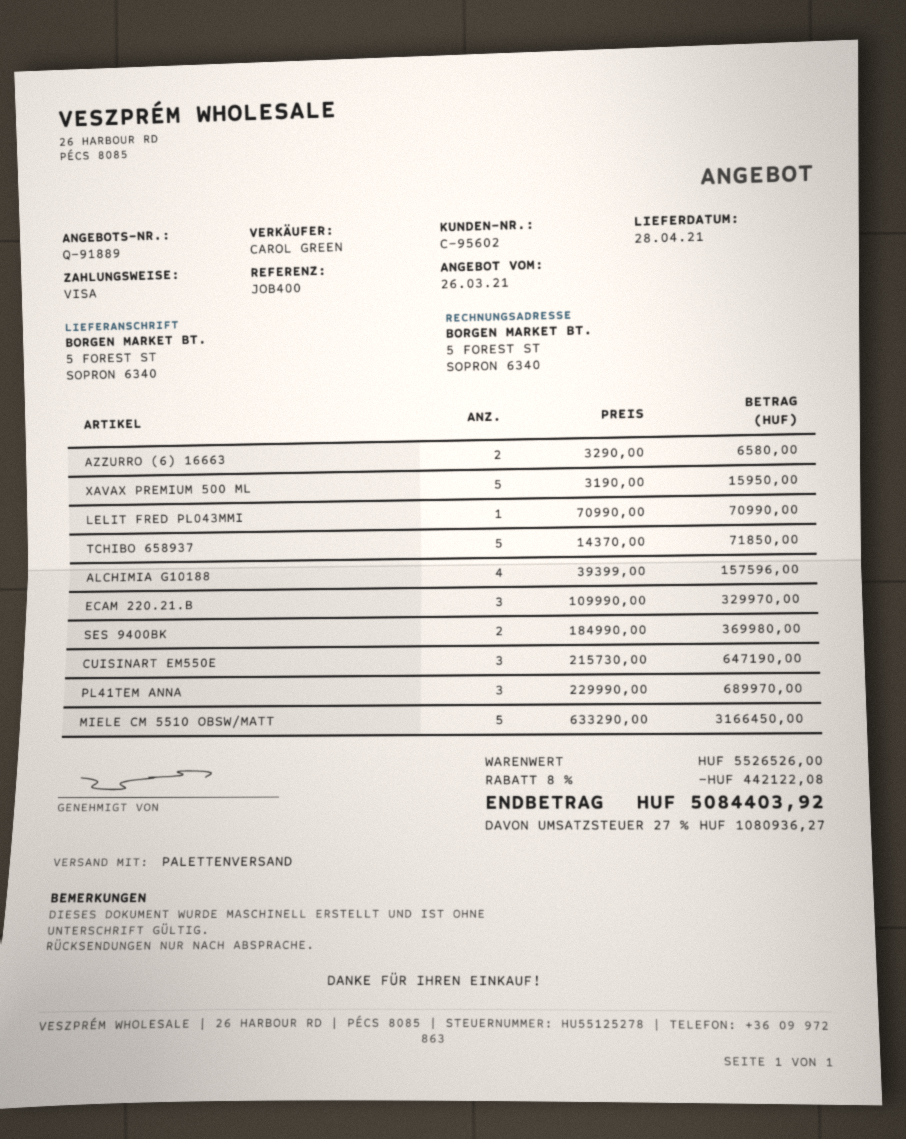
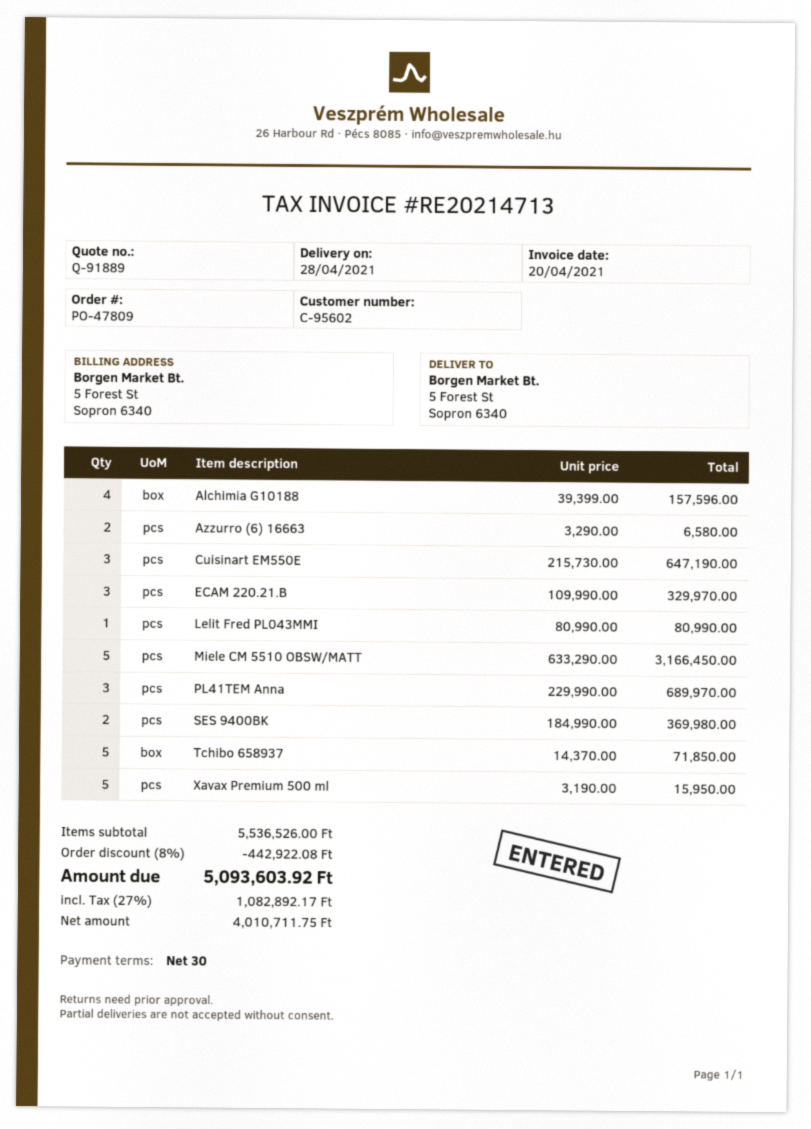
LELIT FRED PL043MMI: 1 x 70990.00 = 70990.00 -> 1 x 80990.00 = 80990.00
subtotal: 5526526.00 -> 5536526.00
discount: 8% = 442122.08 -> 8% = 442922.08
tax: 27% = 1080936.27 -> 27% = 1082892.17
total: 5084403.92 -> 5093603.92

